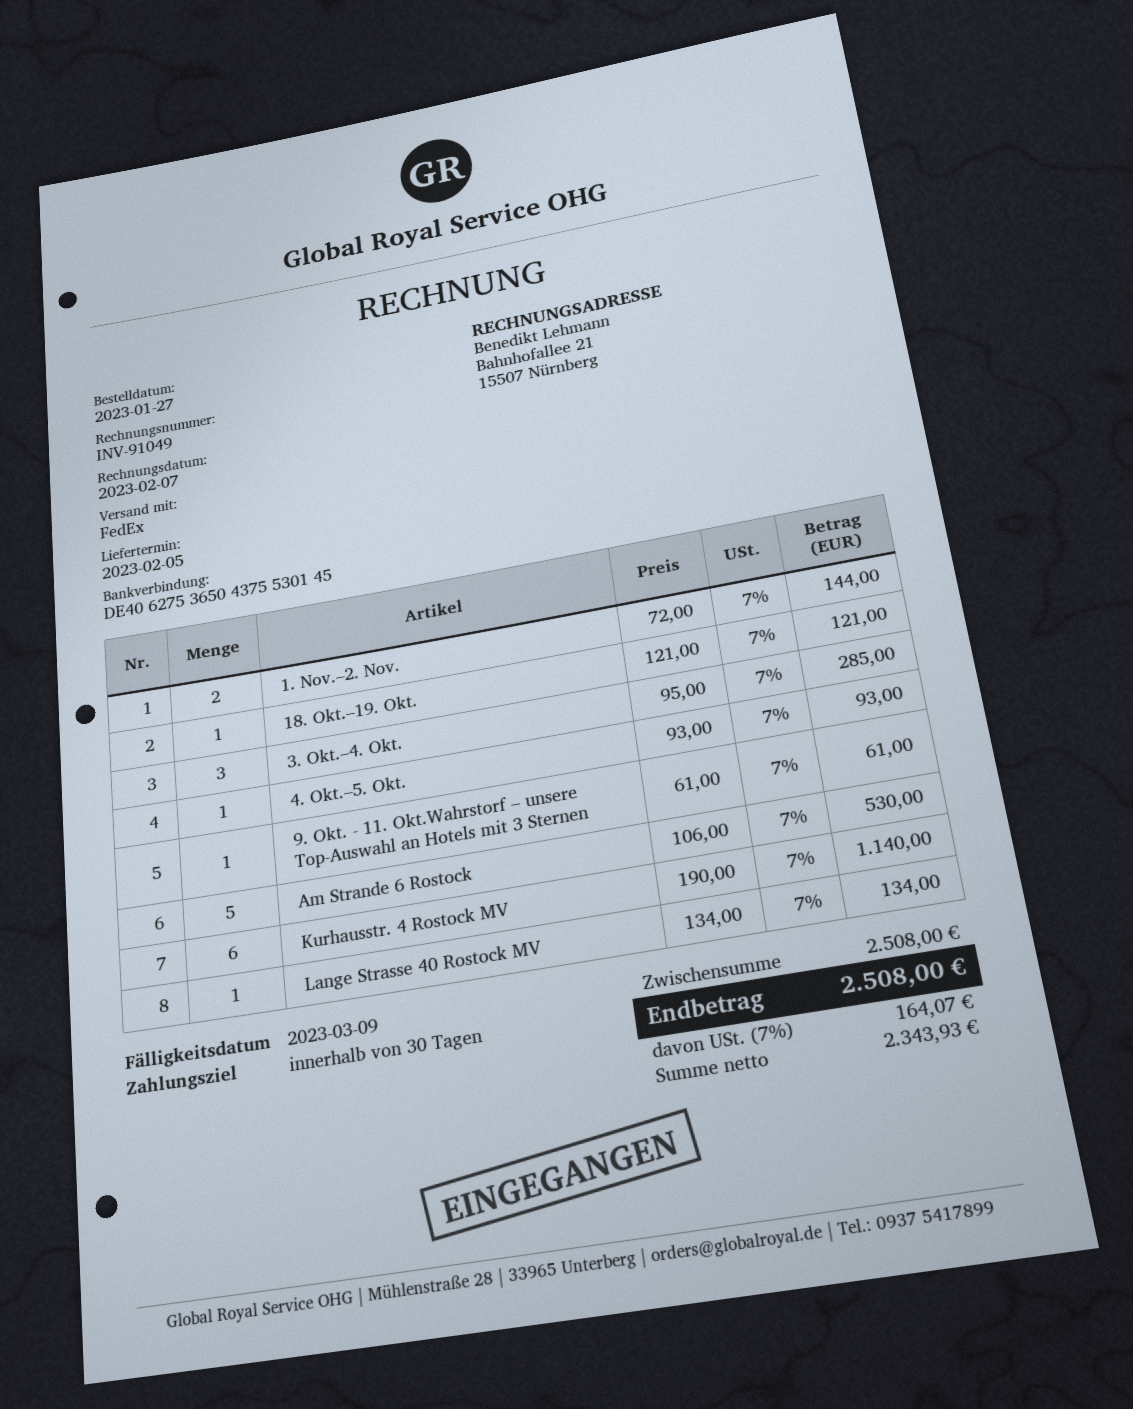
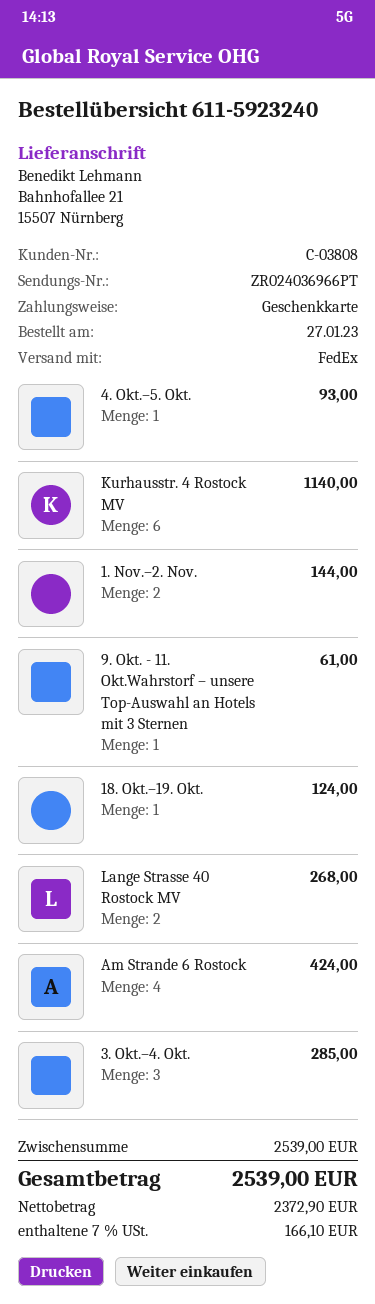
18. Okt.–19. Okt.: 1 for 121.00 -> 1 for 124.00
Am Strande 6 Rostock: 5 for 530.00 -> 4 for 424.00
Lange Strasse 40 Rostock MV: 1 for 134.00 -> 2 for 268.00
subtotal: 2508.00 -> 2539.00
net: 2343.93 -> 2372.90
tax: 7% = 164.07 -> 7% = 166.10
total: 2508.00 -> 2539.00

